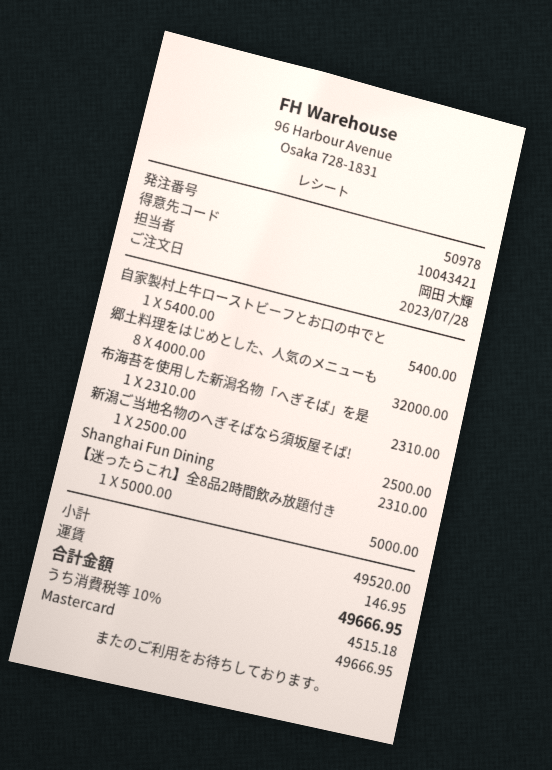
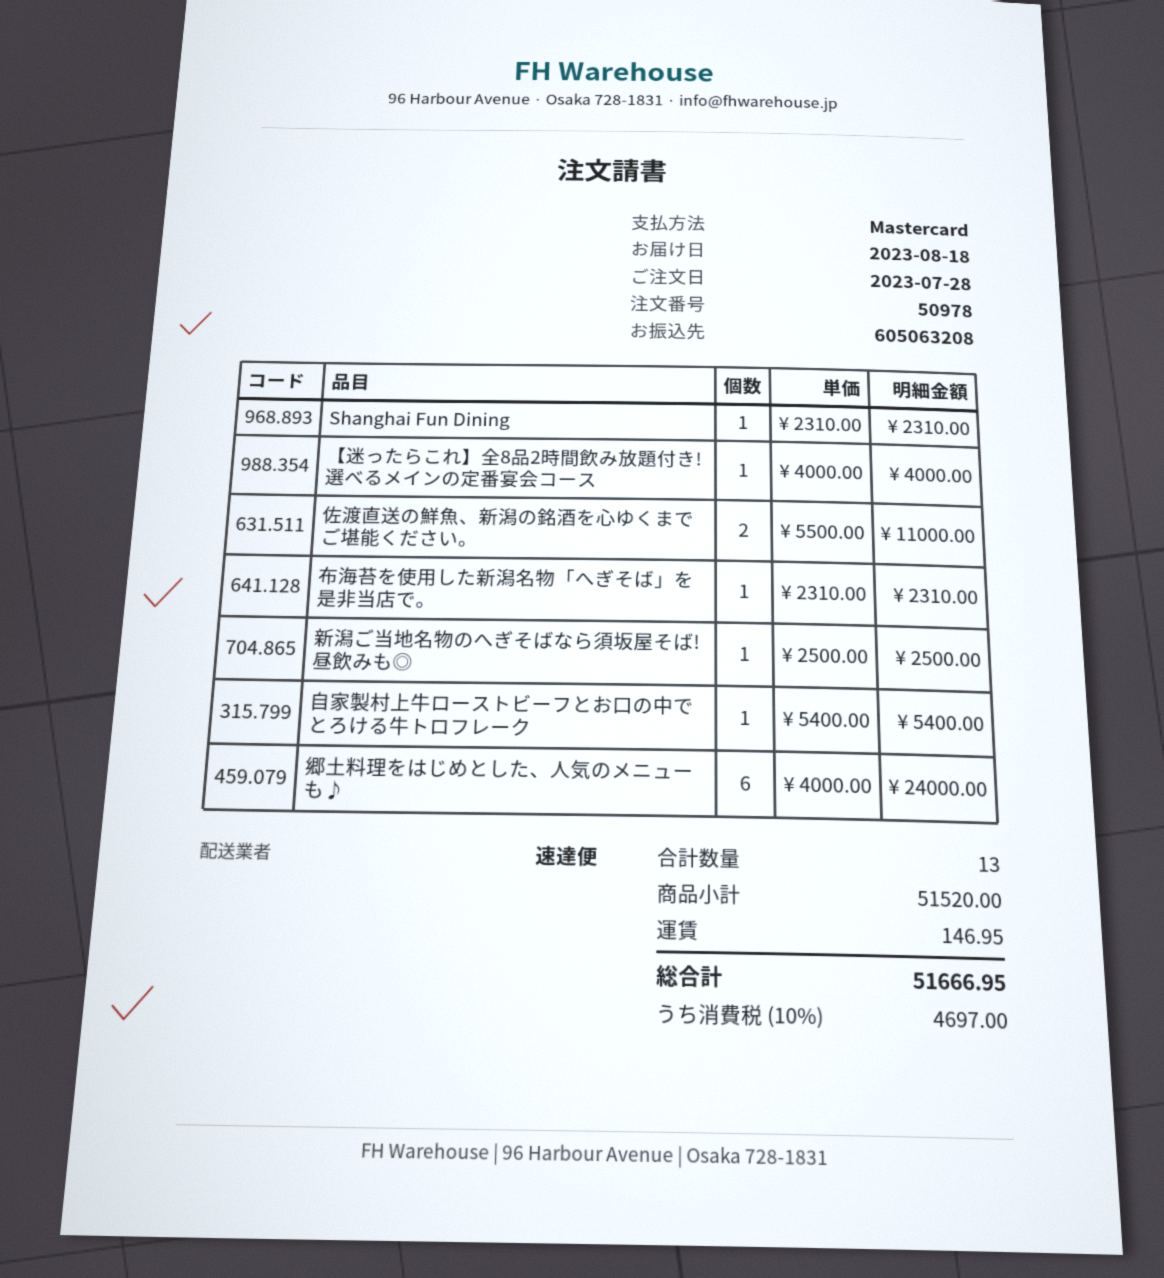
郷土料理をはじめとした、人気のメニューも: 8 x 4000.00 = 32000.00 -> 6 x 4000.00 = 24000.00
【迷ったらこれ】全8品2時間飲み放題付き: 1 x 5000.00 = 5000.00 -> 1 x 4000.00 = 4000.00
佐渡直送の鮮魚、新潟の銘酒を心ゆくまでご堪能ください。: none -> 2 x 5500.00 = 11000.00
subtotal: 49520.00 -> 51520.00
tax: 10% = 4515.18 -> 10% = 4697.00
total: 49666.95 -> 51666.95

